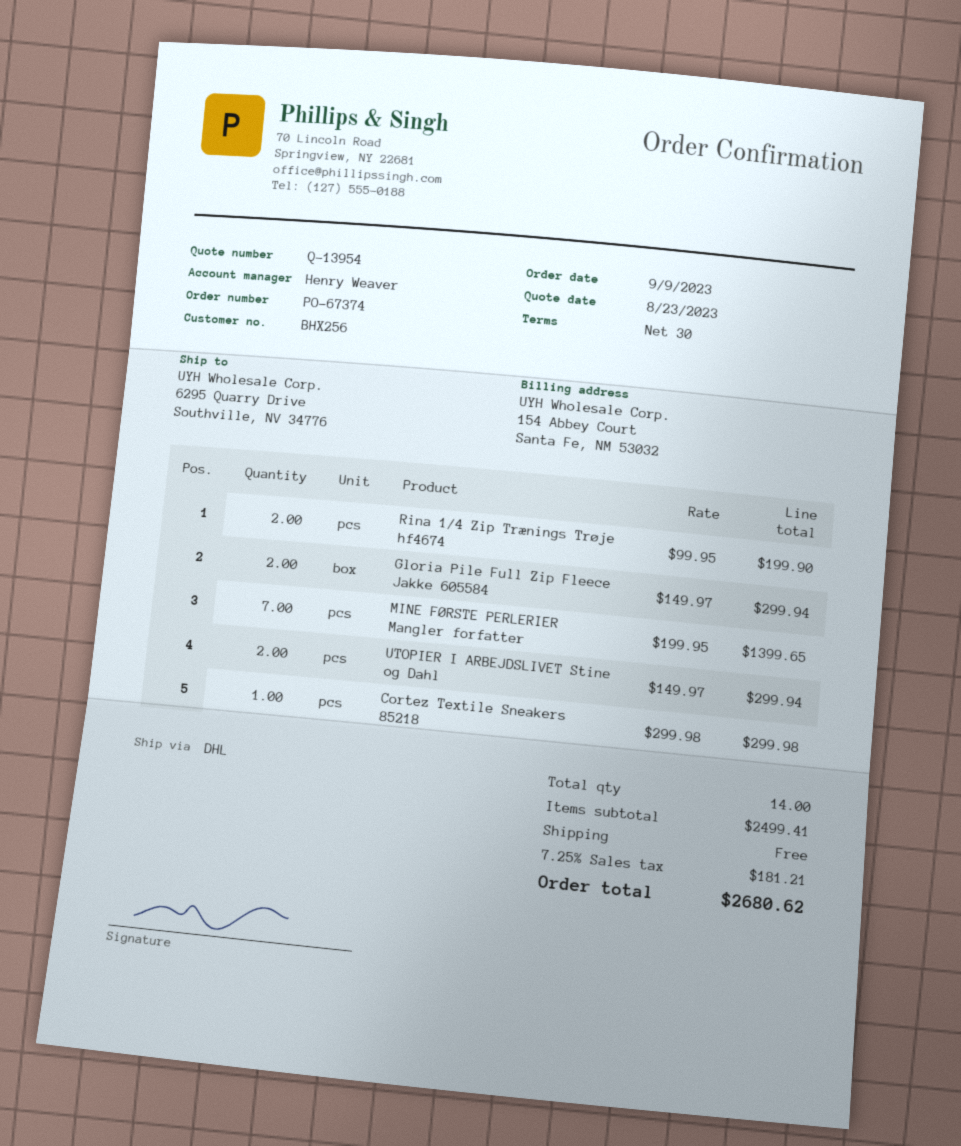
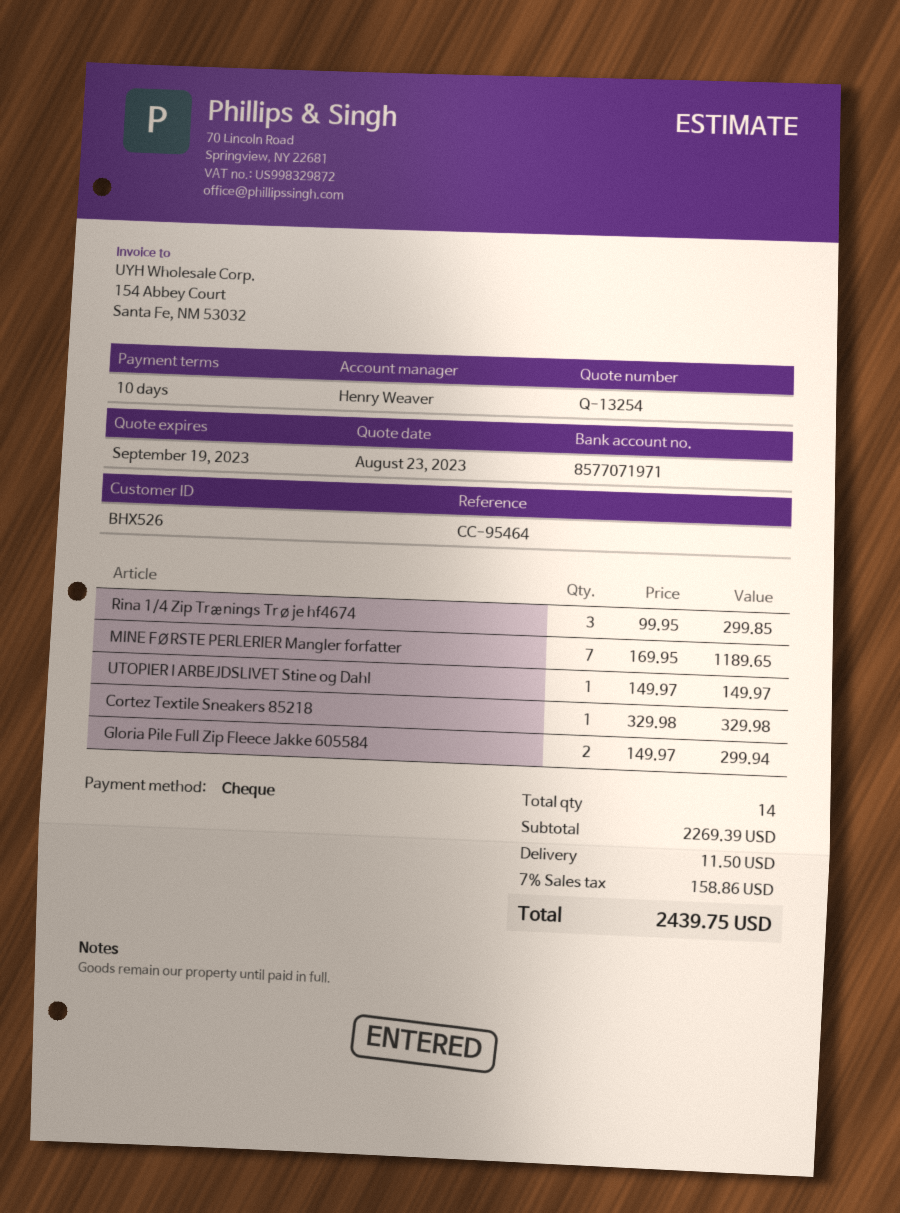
quote number: Q-13954 -> Q-13254
payment terms: 30 days -> 10 days
customer number: BHX256 -> BHX526
Rina 1/4 Zip Trænings Trøje hf4674: 2 x 99.95 = 199.90 -> 3 x 99.95 = 299.85
MINE FØRSTE PERLERIER Mangler forfatter: 7 x 199.95 = 1399.65 -> 7 x 169.95 = 1189.65
UTOPIER I ARBEJDSLIVET Stine og Dahl: 2 x 149.97 = 299.94 -> 1 x 149.97 = 149.97
Cortez Textile Sneakers 85218: 1 x 299.98 = 299.98 -> 1 x 329.98 = 329.98
subtotal: 2499.41 -> 2269.39
shipping: 0.00 -> 11.50
tax: 7.25% = 181.21 -> 7% = 158.86
total: 2680.62 -> 2439.75

